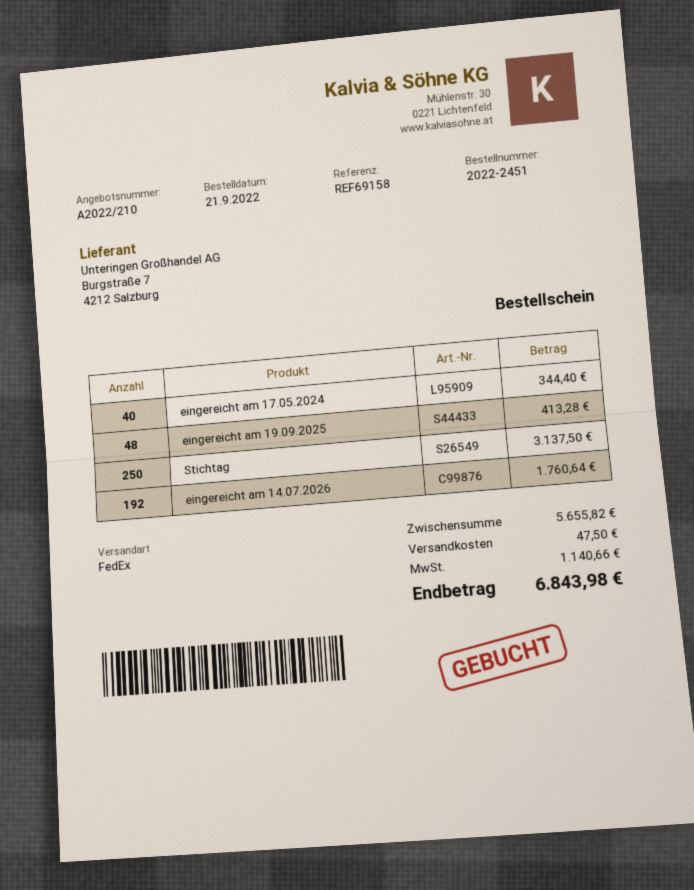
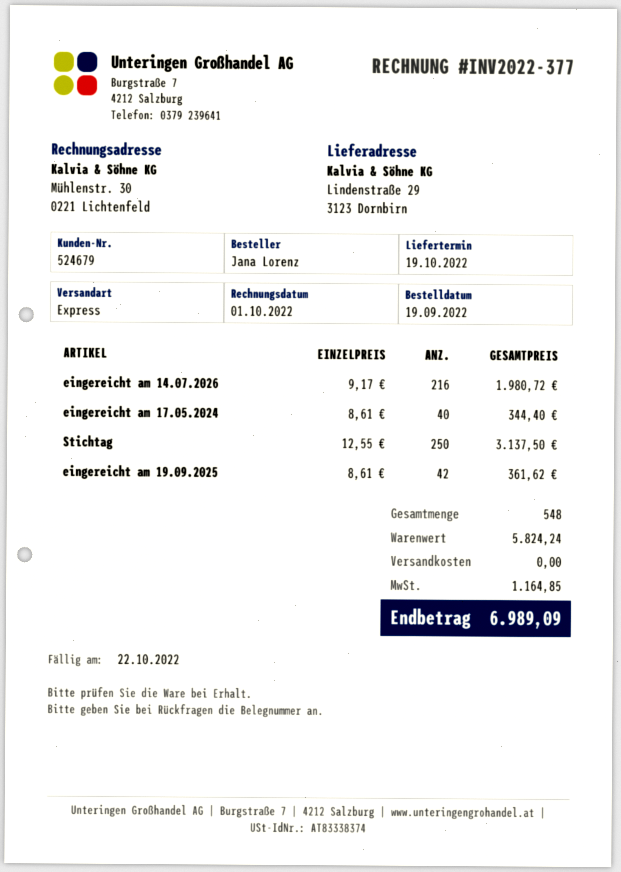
order date: 2022-09-21 -> 2022-09-19
shipping method: FedEx -> express
eingereicht am 19.09.2025: 48 for 413.28 -> 42 for 361.62
eingereicht am 14.07.2026: 192 for 1760.64 -> 216 for 1980.72
subtotal: 5655.82 -> 5824.24
shipping: 47.50 -> 0.00
tax: 1140.66 -> 1164.85
total: 6843.98 -> 6989.09

